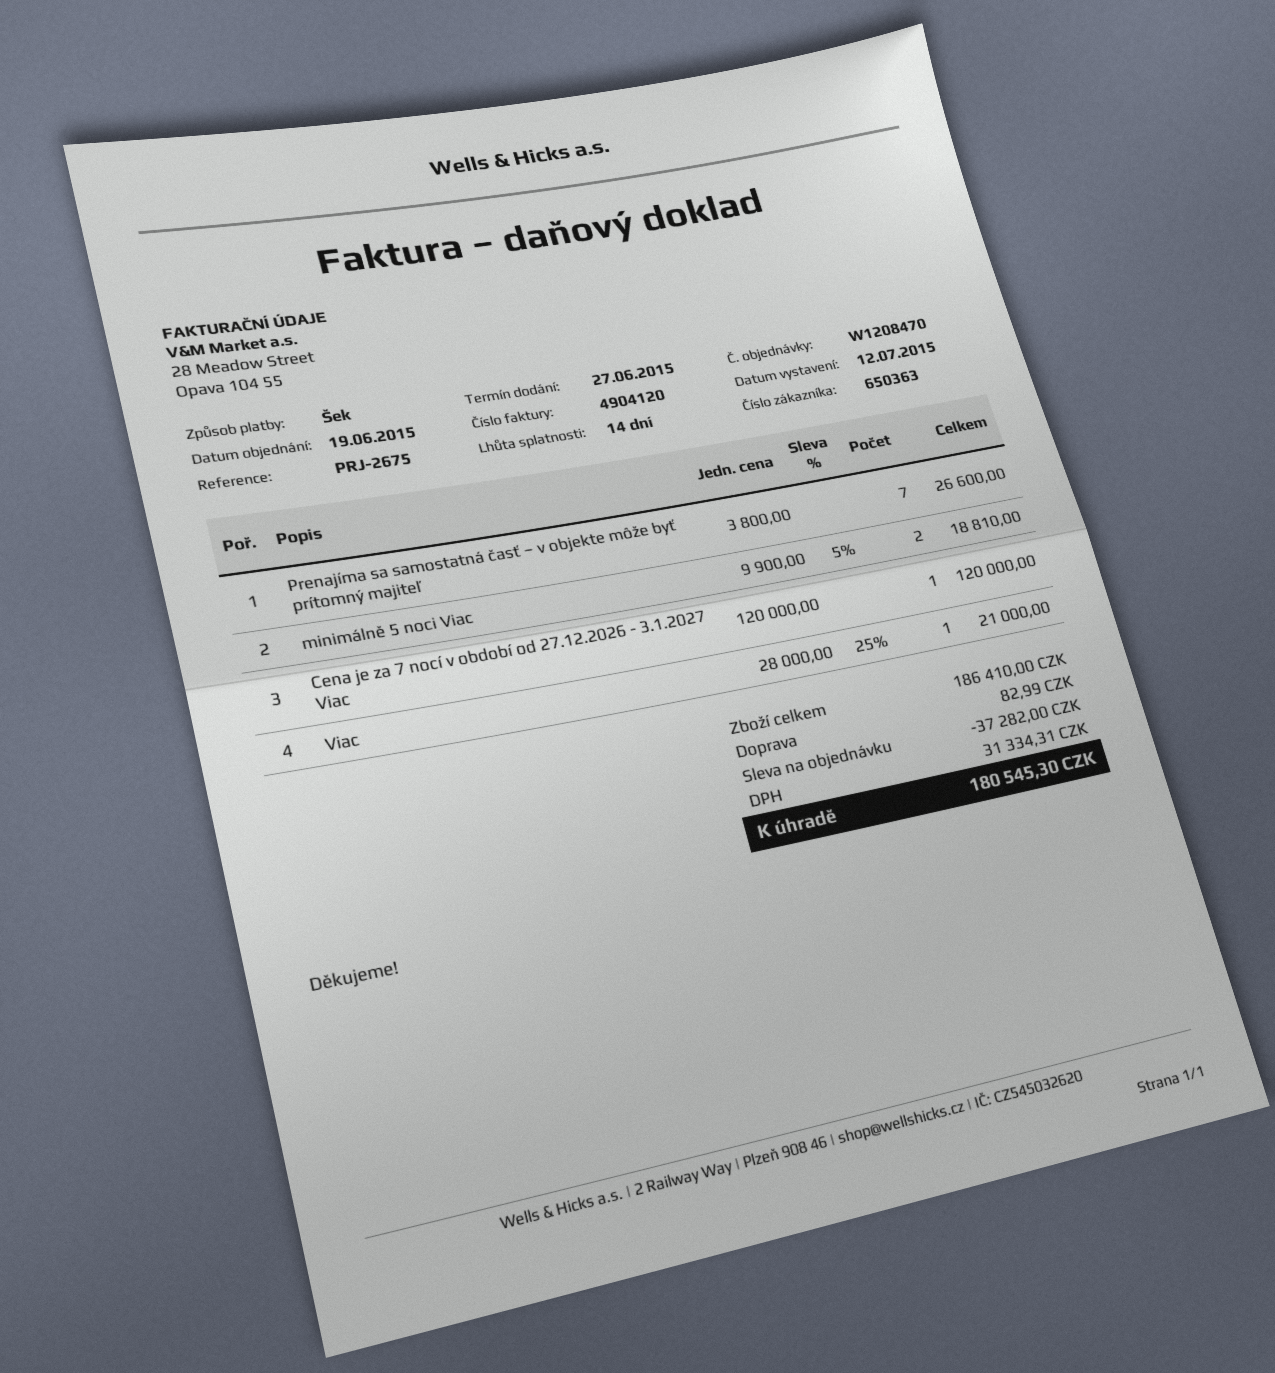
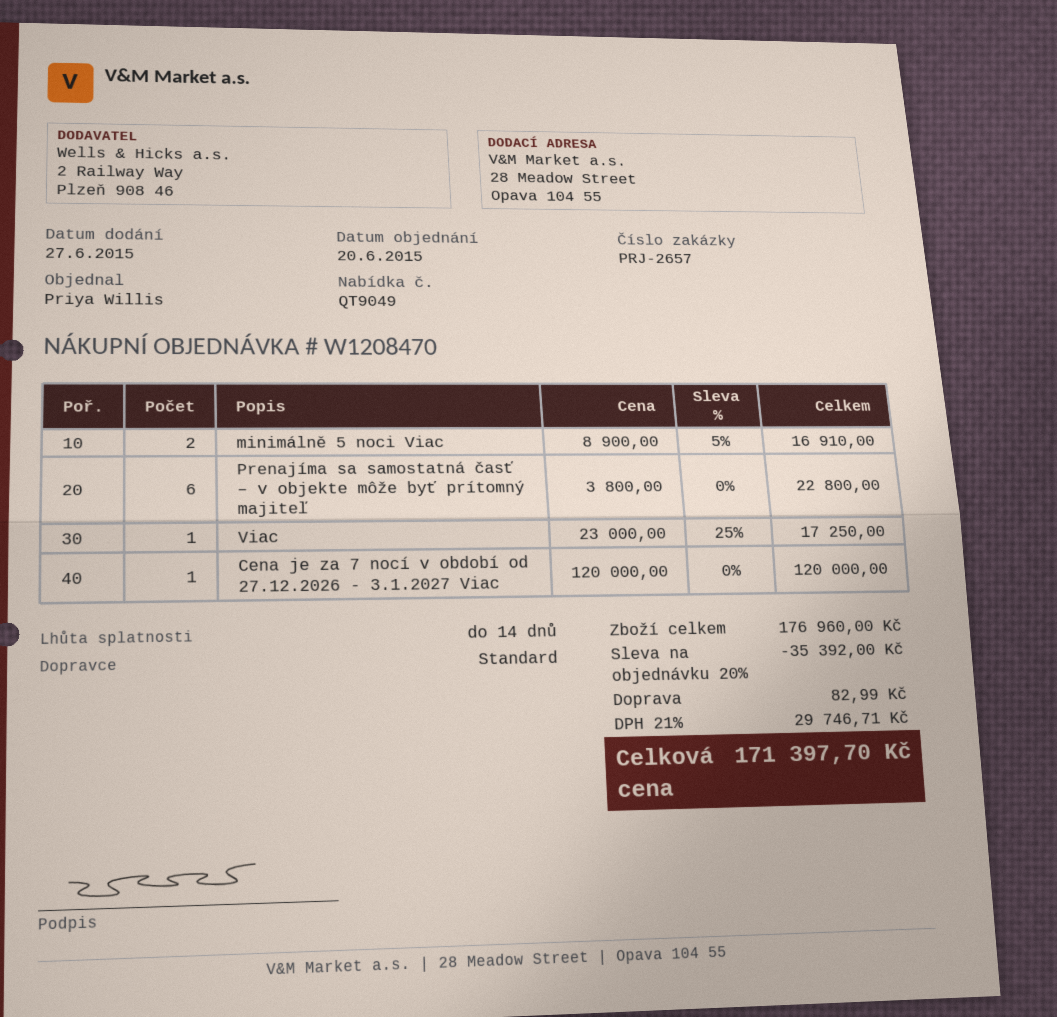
order date: 2015-06-19 -> 2015-06-20
reference: PRJ-2675 -> PRJ-2657
Prenajíma sa samostatná časť – v objekte môže byť prítomný majiteľ: 7 x 3800.00 = 26600.00 -> 6 x 3800.00 = 22800.00
minimálně 5 noci Viac: 2 x 9900.00 - 5% = 18810.00 -> 2 x 8900.00 - 5% = 16910.00
Viac: 1 x 28000.00 - 25% = 21000.00 -> 1 x 23000.00 - 25% = 17250.00
subtotal: 186410.00 -> 176960.00
discount: 37282.00 -> 35392.00
tax: 31334.31 -> 29746.71
total: 180545.30 -> 171397.70

